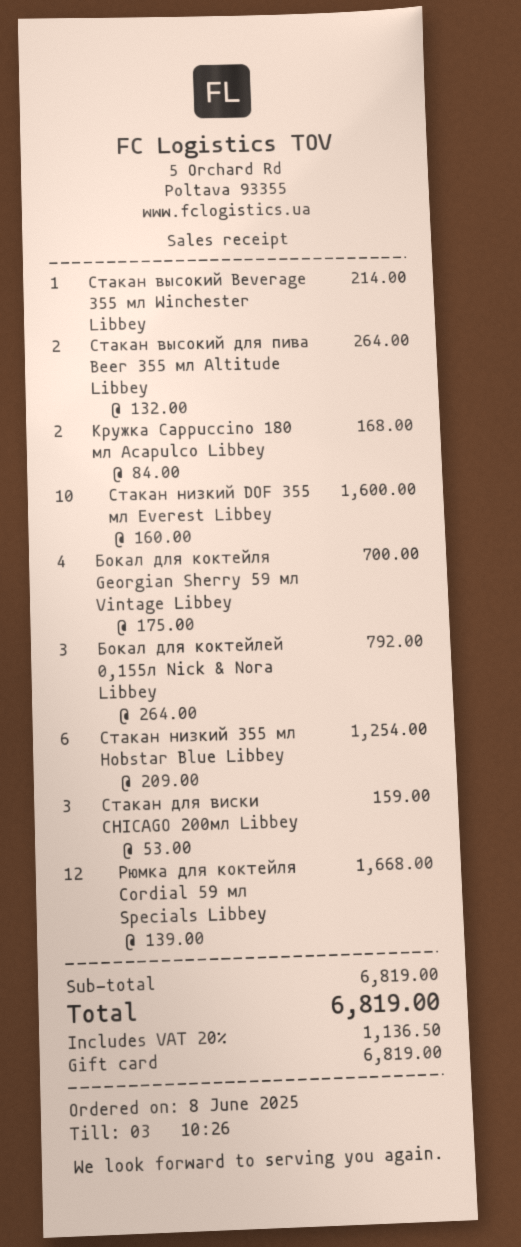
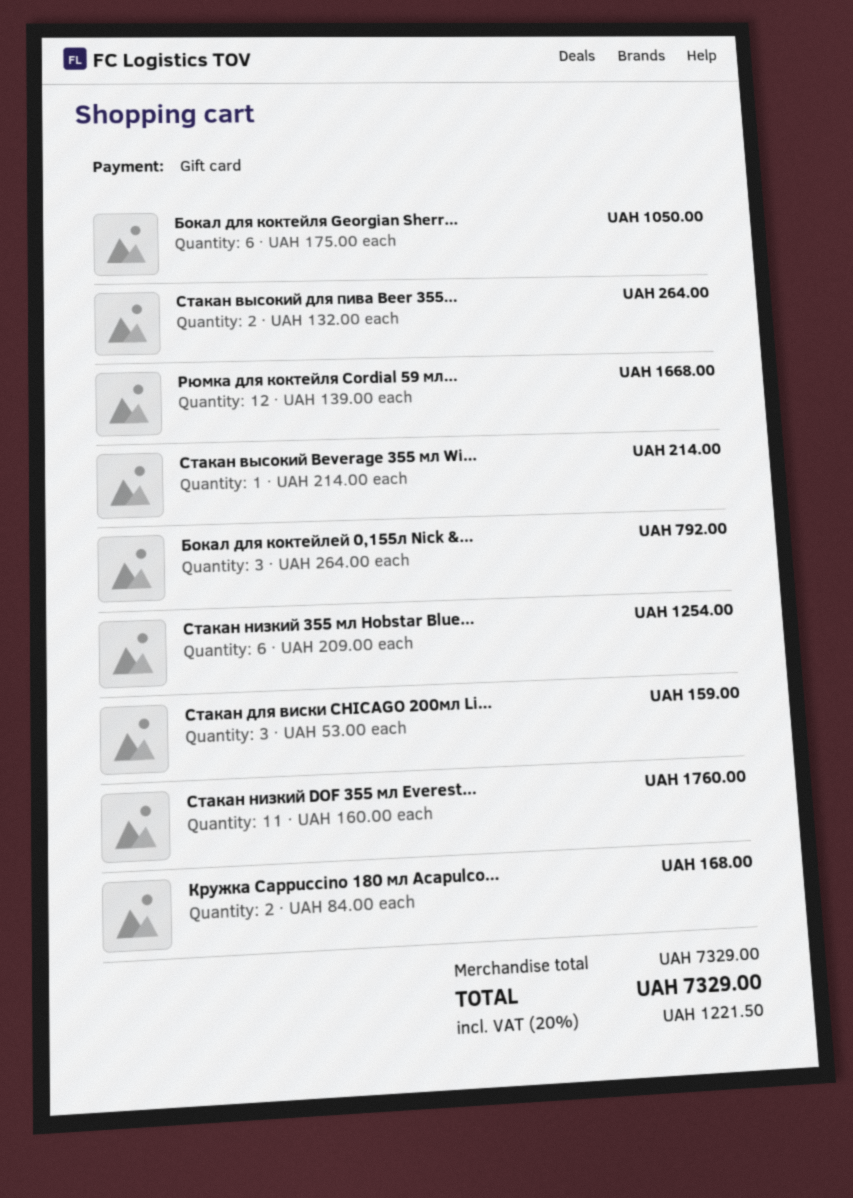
Стакан низкий DOF 355 мл Everest Libbey: 10 x 160.00 = 1600.00 -> 11 x 160.00 = 1760.00
Бокал для коктейля Georgian Sherry 59 мл Vintage Libbey: 4 x 175.00 = 700.00 -> 6 x 175.00 = 1050.00
subtotal: 6819.00 -> 7329.00
tax: 20% = 1136.50 -> 20% = 1221.50
total: 6819.00 -> 7329.00

